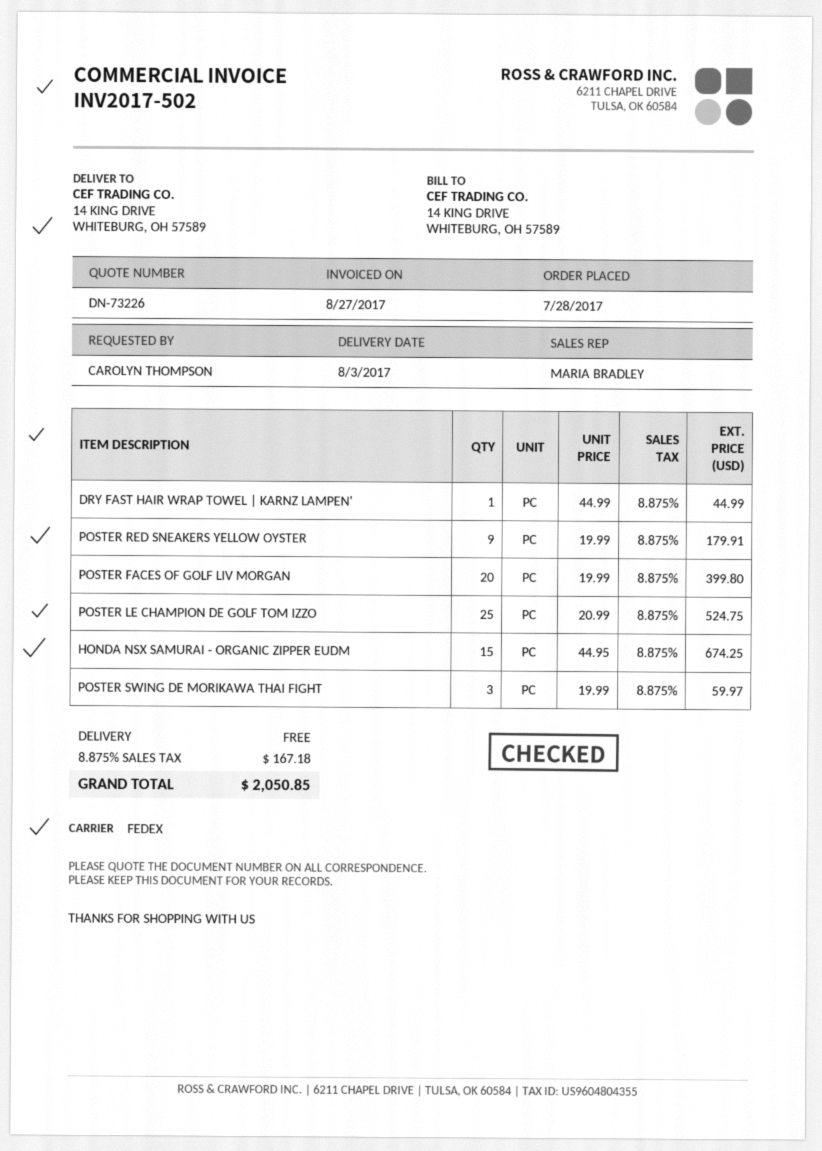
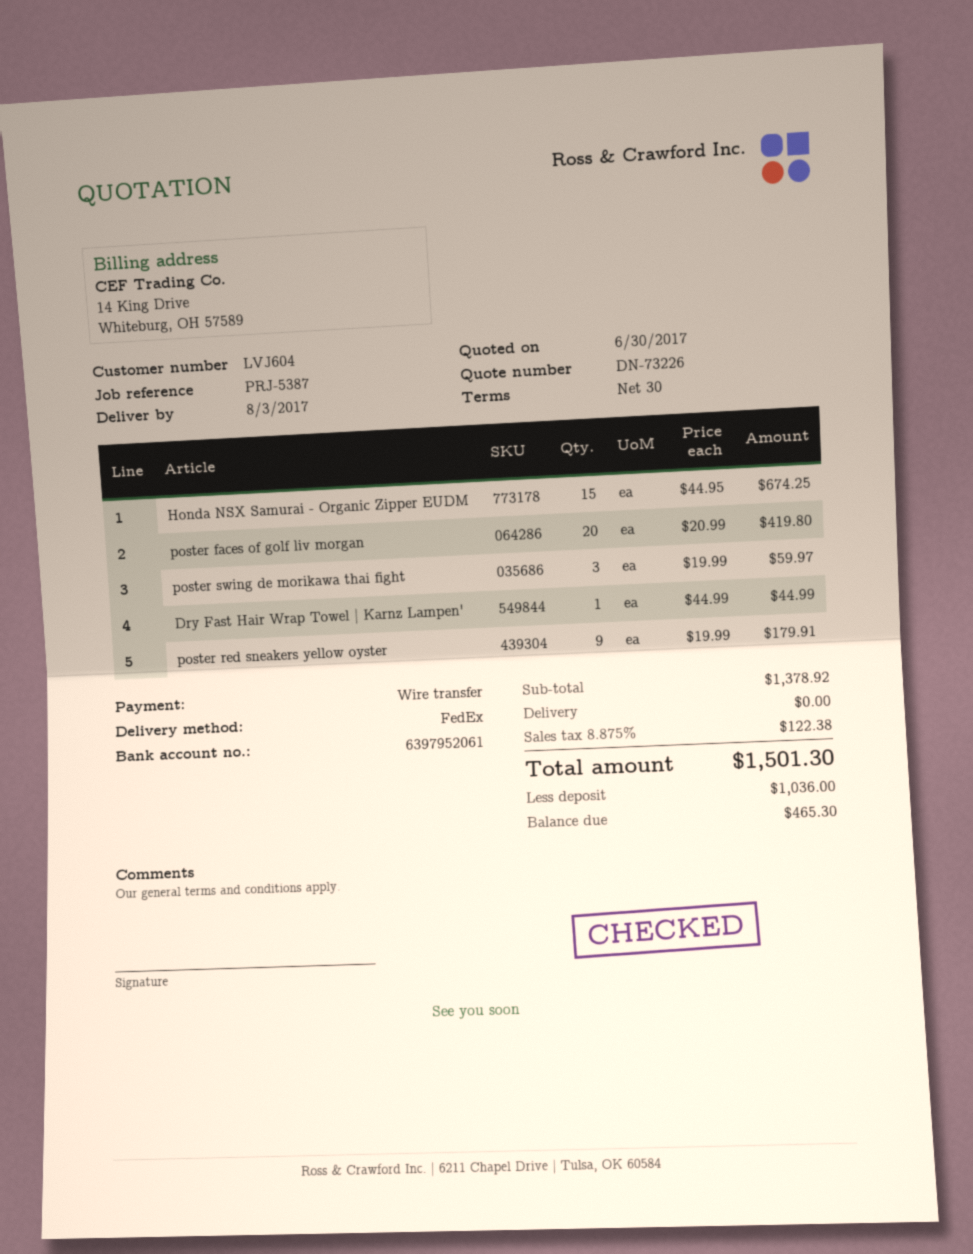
POSTER FACES OF GOLF LIV MORGAN: 20 x 19.99 = 399.80 -> 20 x 20.99 = 419.80
POSTER LE CHAMPION DE GOLF TOM IZZO: 25 x 20.99 = 524.75 -> none
tax: 8.875% = 167.18 -> 8.875% = 122.38
total: 2050.85 -> 1501.30

